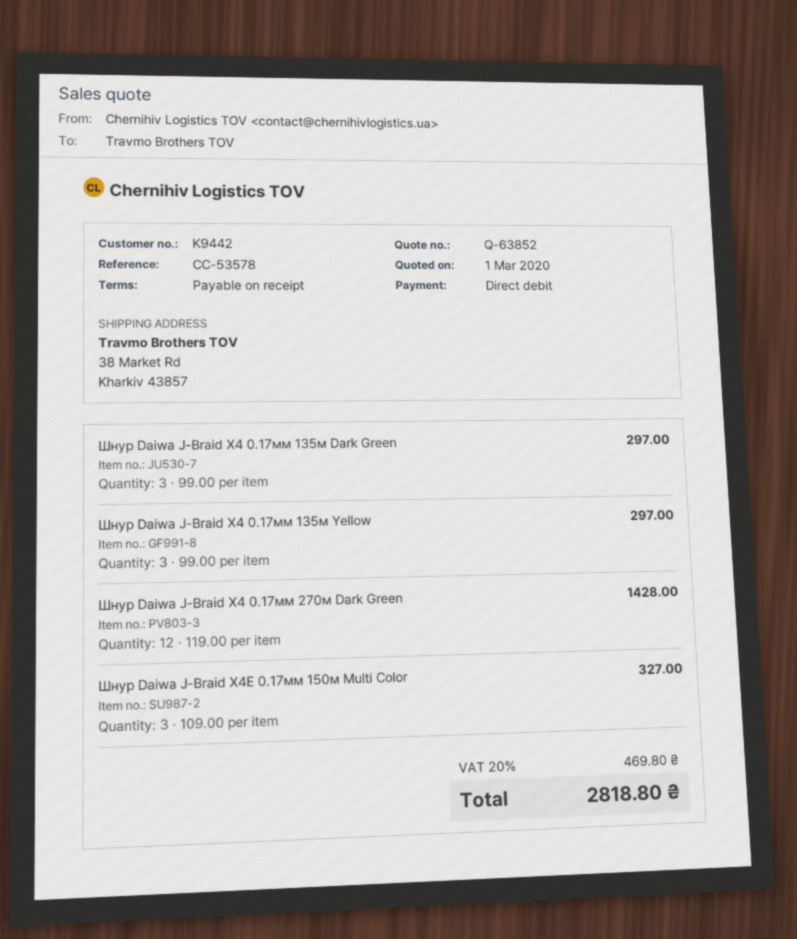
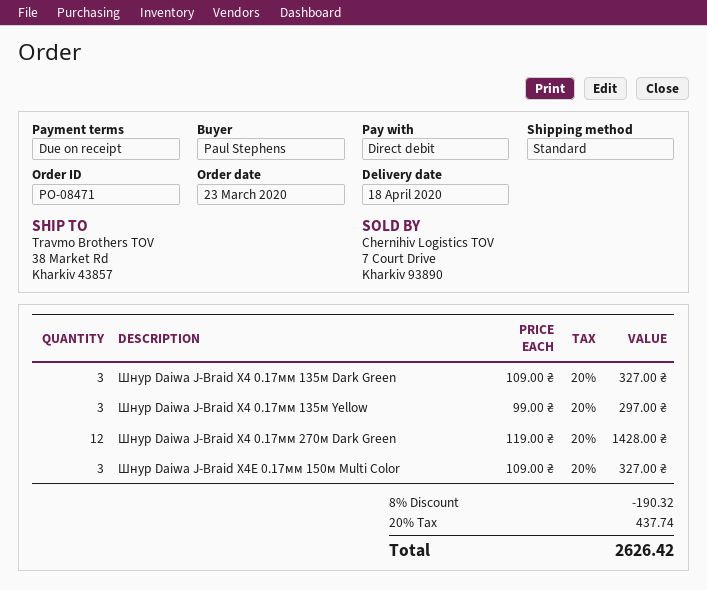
Шнур Daiwa J-Braid X4 0.17мм 135м Dark Green: 3 x 99.00 = 297.00 -> 3 x 109.00 = 327.00
discount: none -> 8% = 190.32
tax: 20% = 469.80 -> 20% = 437.74
total: 2818.80 -> 2626.42

